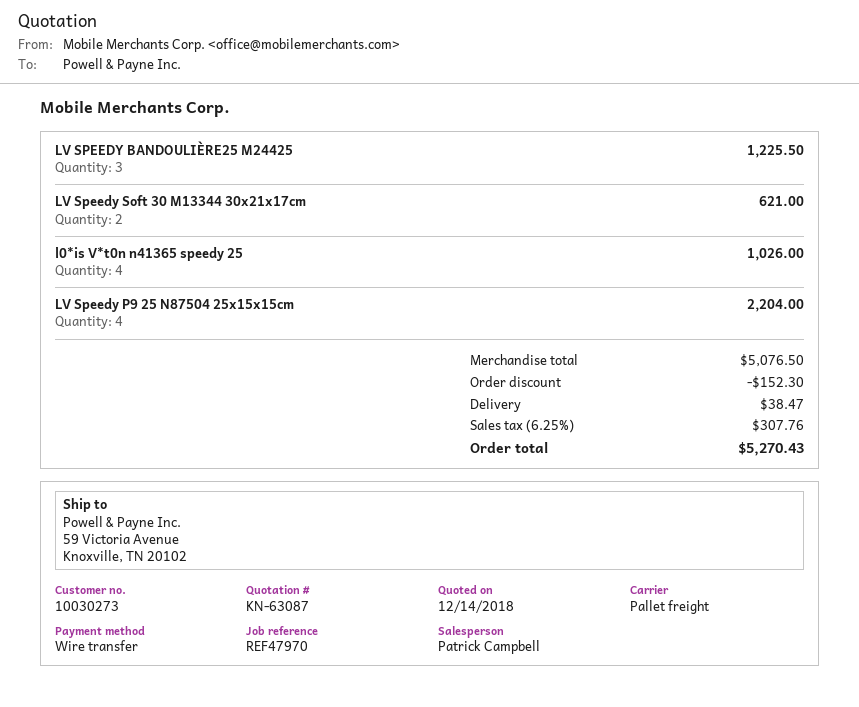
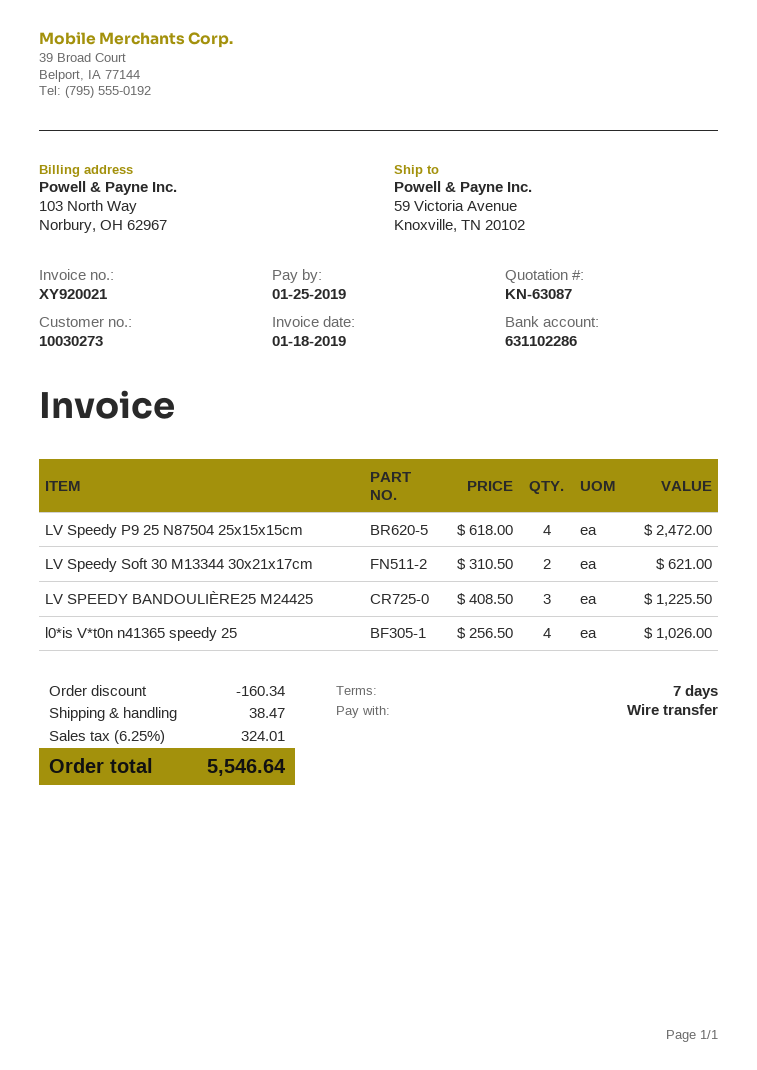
LV Speedy P9 25 N87504 25x15x15cm: 4 for 2204.00 -> 4 for 2472.00
discount: 152.30 -> 160.34
tax: 6.25% = 307.76 -> 6.25% = 324.01
total: 5270.43 -> 5546.64

